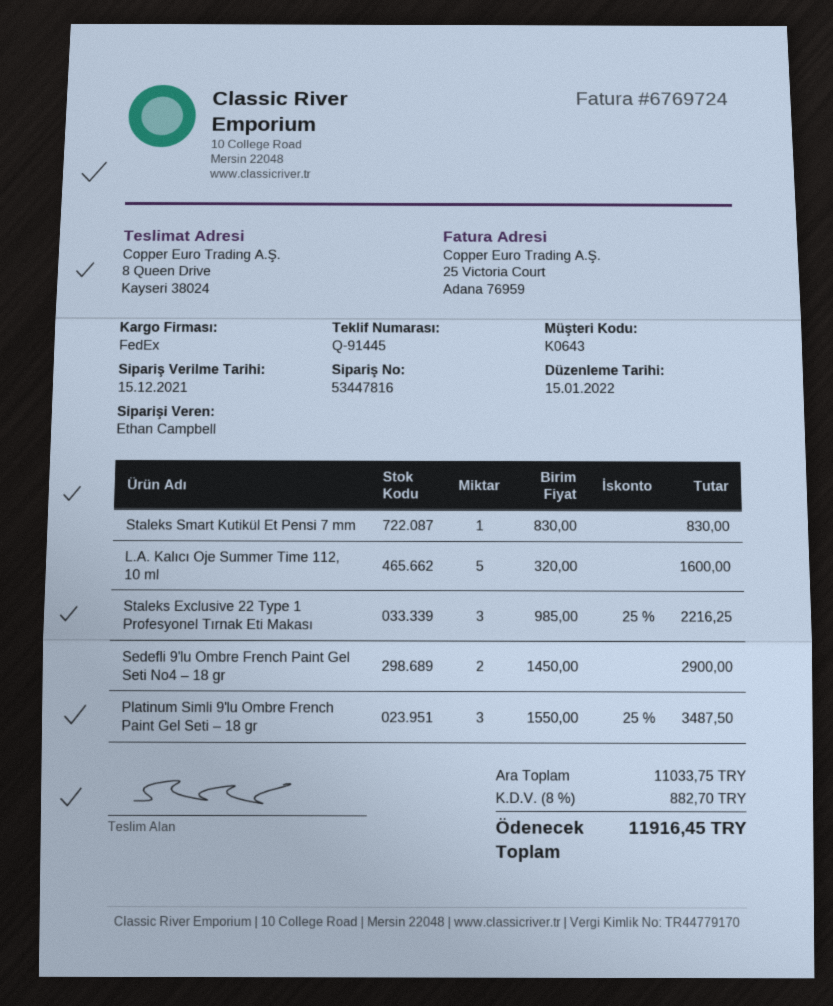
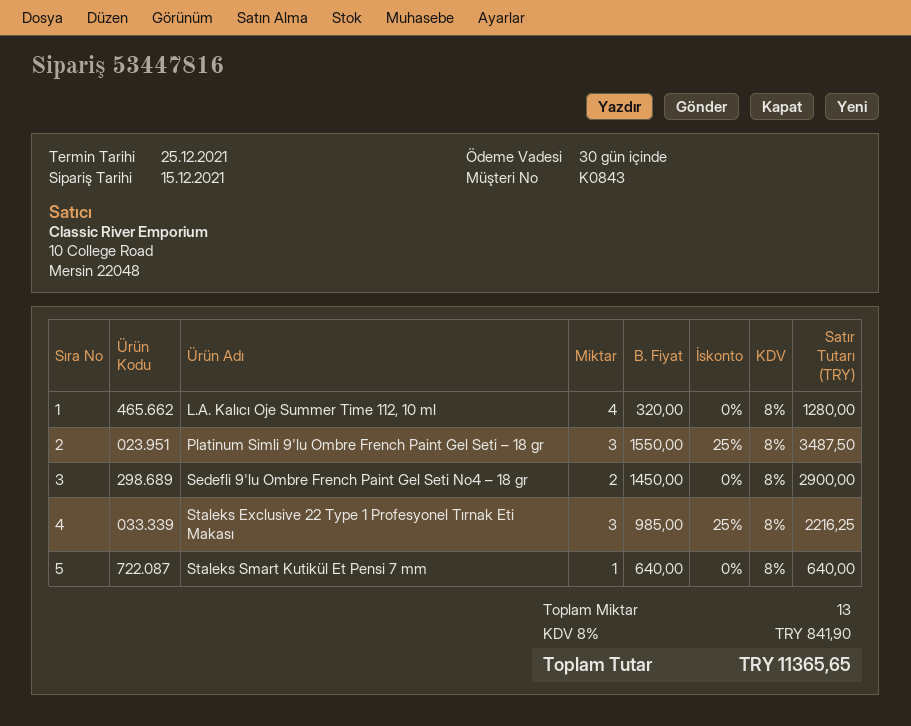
customer number: K0643 -> K0843
Staleks Smart Kutikül Et Pensi 7 mm: 1 x 830.00 = 830.00 -> 1 x 640.00 = 640.00
L.A. Kalıcı Oje Summer Time 112, 10 ml: 5 x 320.00 = 1600.00 -> 4 x 320.00 = 1280.00
tax: 8% = 882.70 -> 8% = 841.90
total: 11916.45 -> 11365.65

